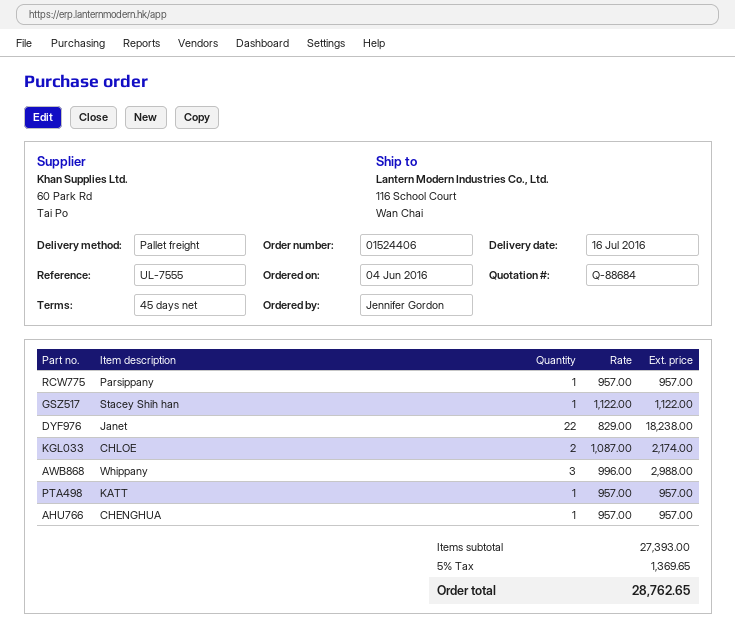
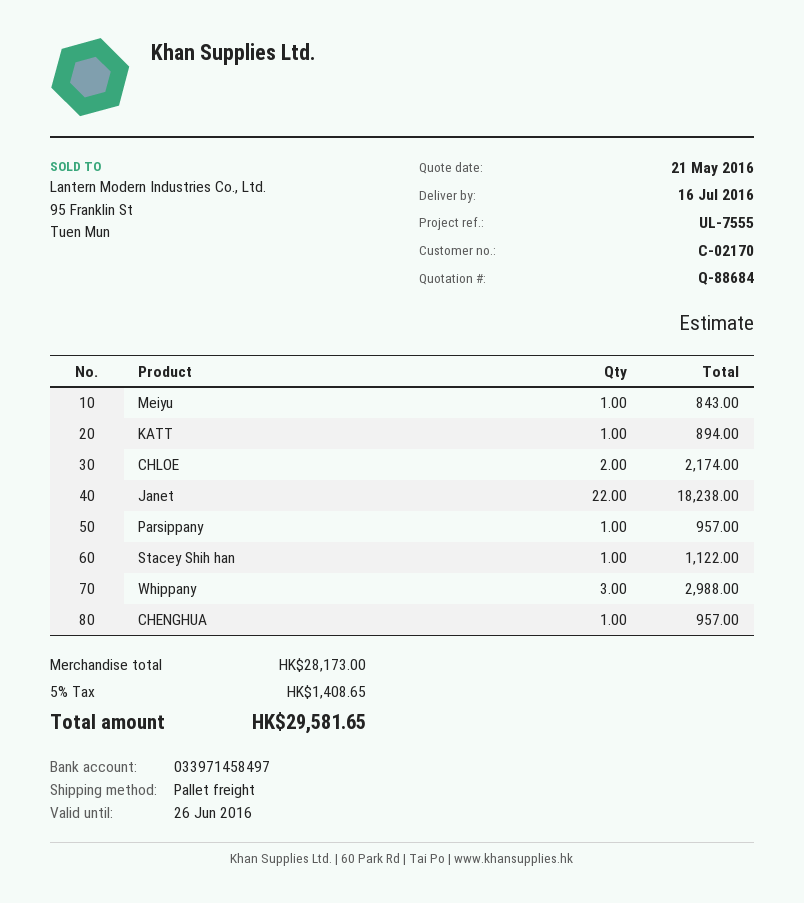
KATT: 1 for 957.00 -> 1 for 894.00
Meiyu: none -> 1 for 843.00
subtotal: 27393.00 -> 28173.00
tax: 5% = 1369.65 -> 5% = 1408.65
total: 28762.65 -> 29581.65

